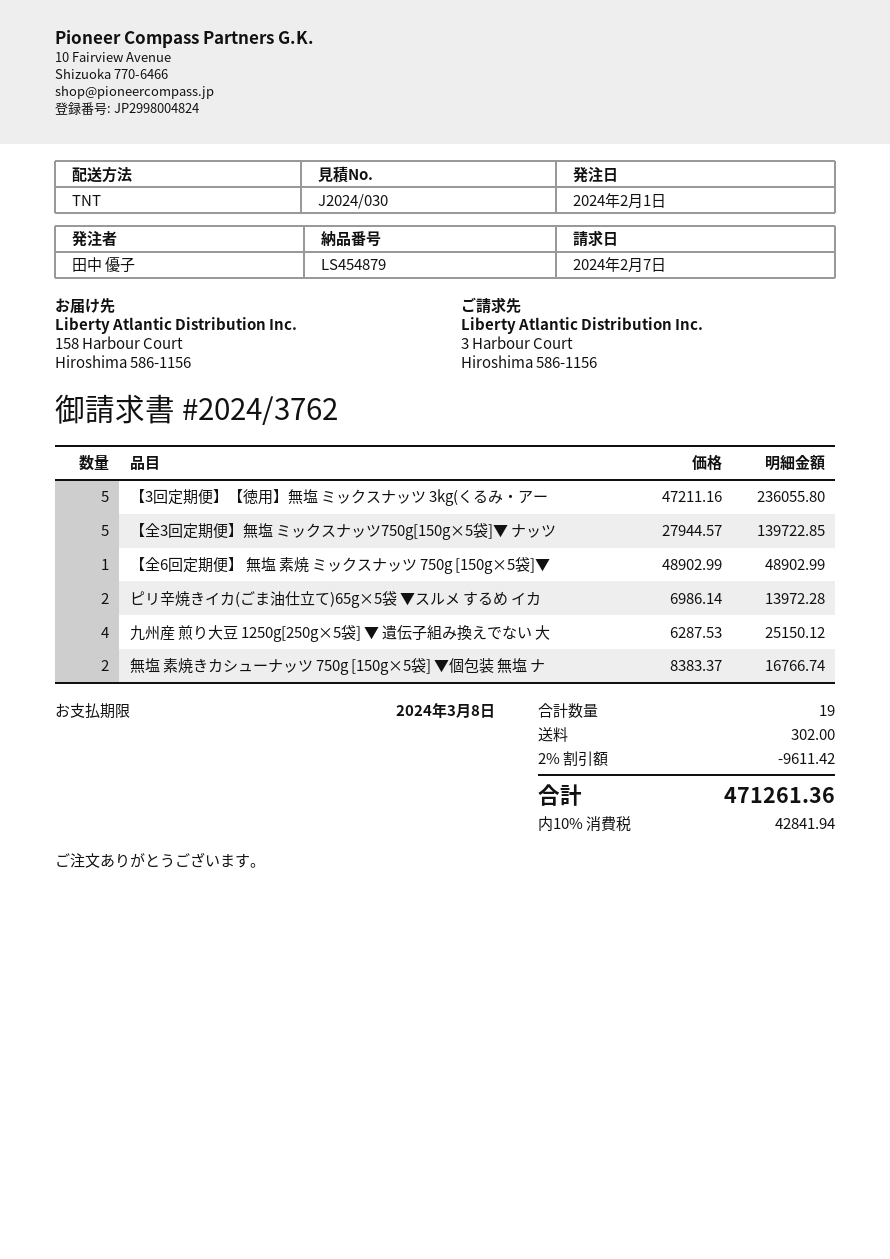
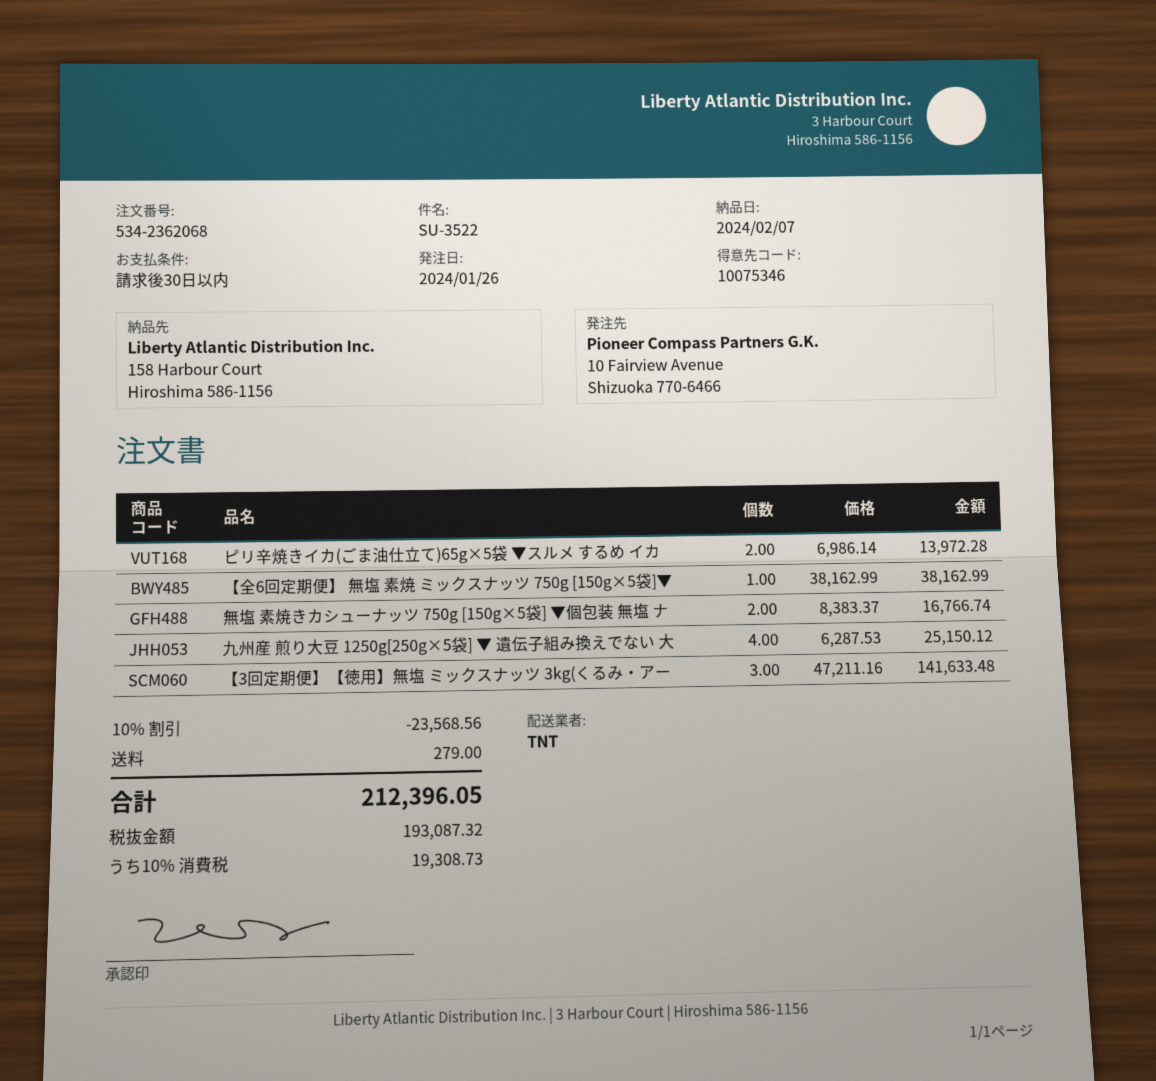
order date: 2024-02-01 -> 2024-01-26
【3回定期便】【徳用】無塩 ミックスナッツ 3kg(くるみ・アー: 5 x 47211.16 = 236055.80 -> 3 x 47211.16 = 141633.48
【全3回定期便】無塩 ミックスナッツ750g[150g×5袋]▼ ナッツ: 5 x 27944.57 = 139722.85 -> none
【全6回定期便】 無塩 素焼 ミックスナッツ 750g [150g×5袋]▼: 1 x 48902.99 = 48902.99 -> 1 x 38162.99 = 38162.99
discount: 2% = 9611.42 -> 10% = 23568.56
shipping: 302.00 -> 279.00
tax: 10% = 42841.94 -> 10% = 19308.73
total: 471261.36 -> 212396.05

